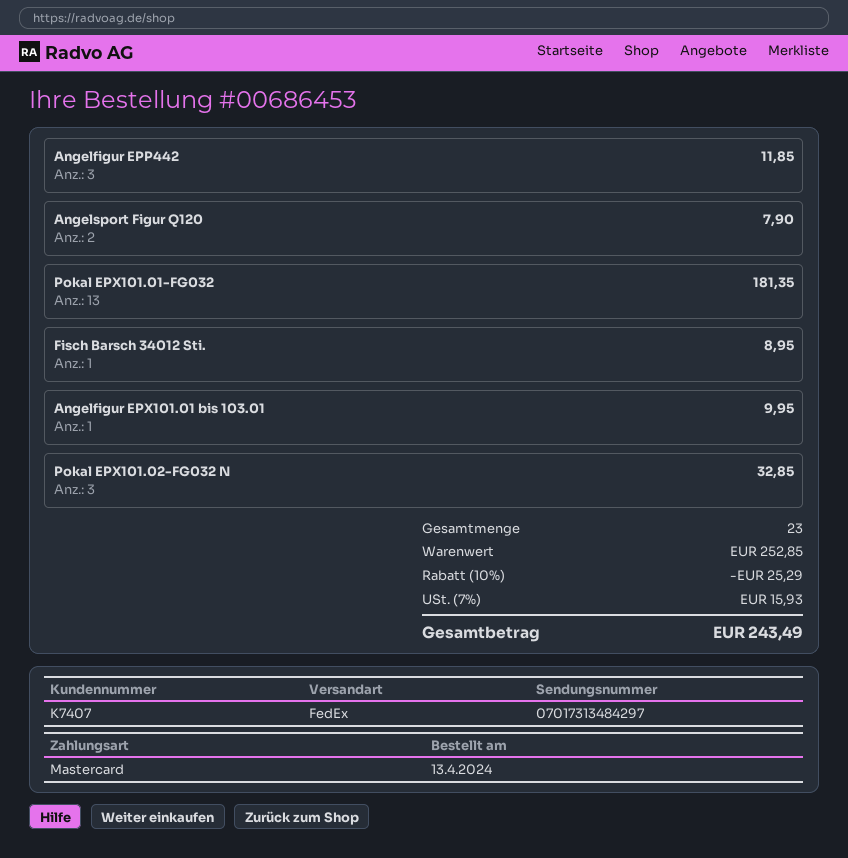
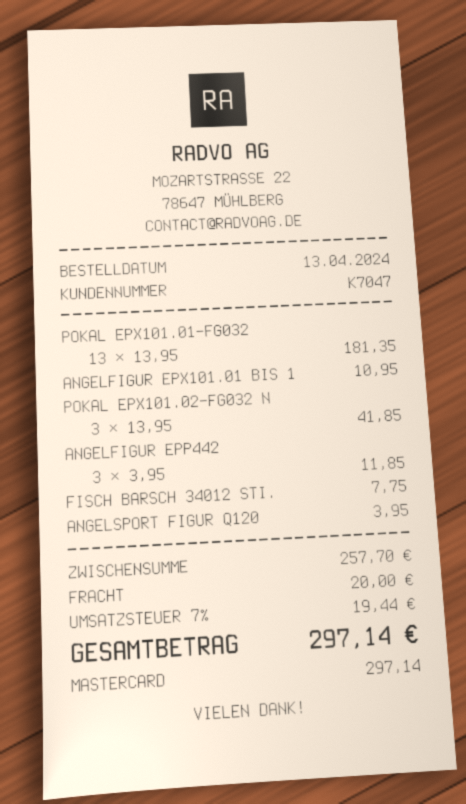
customer number: K7407 -> K7047
Angelsport Figur Q120: 2 for 7.90 -> 1 for 3.95
Fisch Barsch 34012 Sti.: 1 for 8.95 -> 1 for 7.75
Angelfigur EPX101.01 bis 103.01: 1 for 9.95 -> 1 for 10.95
Pokal EPX101.02-FG032 N: 3 for 32.85 -> 3 for 41.85
subtotal: 252.85 -> 257.70
discount: 10% = 25.29 -> none
shipping: none -> 20.00
tax: 7% = 15.93 -> 7% = 19.44
total: 243.49 -> 297.14

